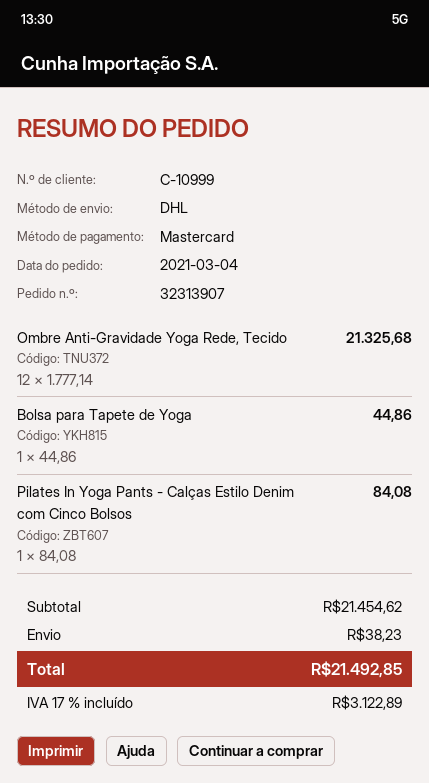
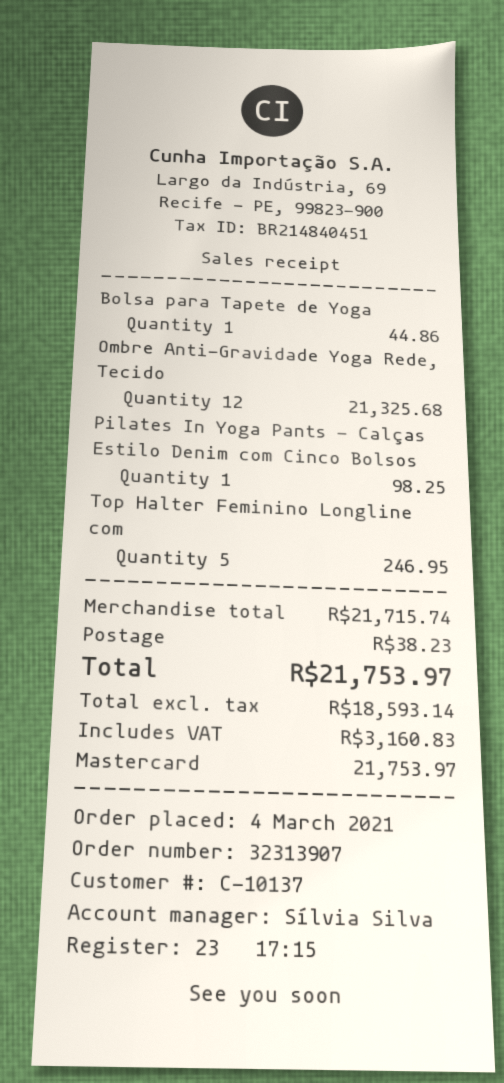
customer number: C-10999 -> C-10137
Pilates In Yoga Pants - Calças Estilo Denim com Cinco Bolsos: 1 for 84.08 -> 1 for 98.25
Top Halter Feminino Longline com: none -> 5 for 246.95
subtotal: 21454.62 -> 21715.74
tax: 3122.89 -> 3160.83
total: 21492.85 -> 21753.97

